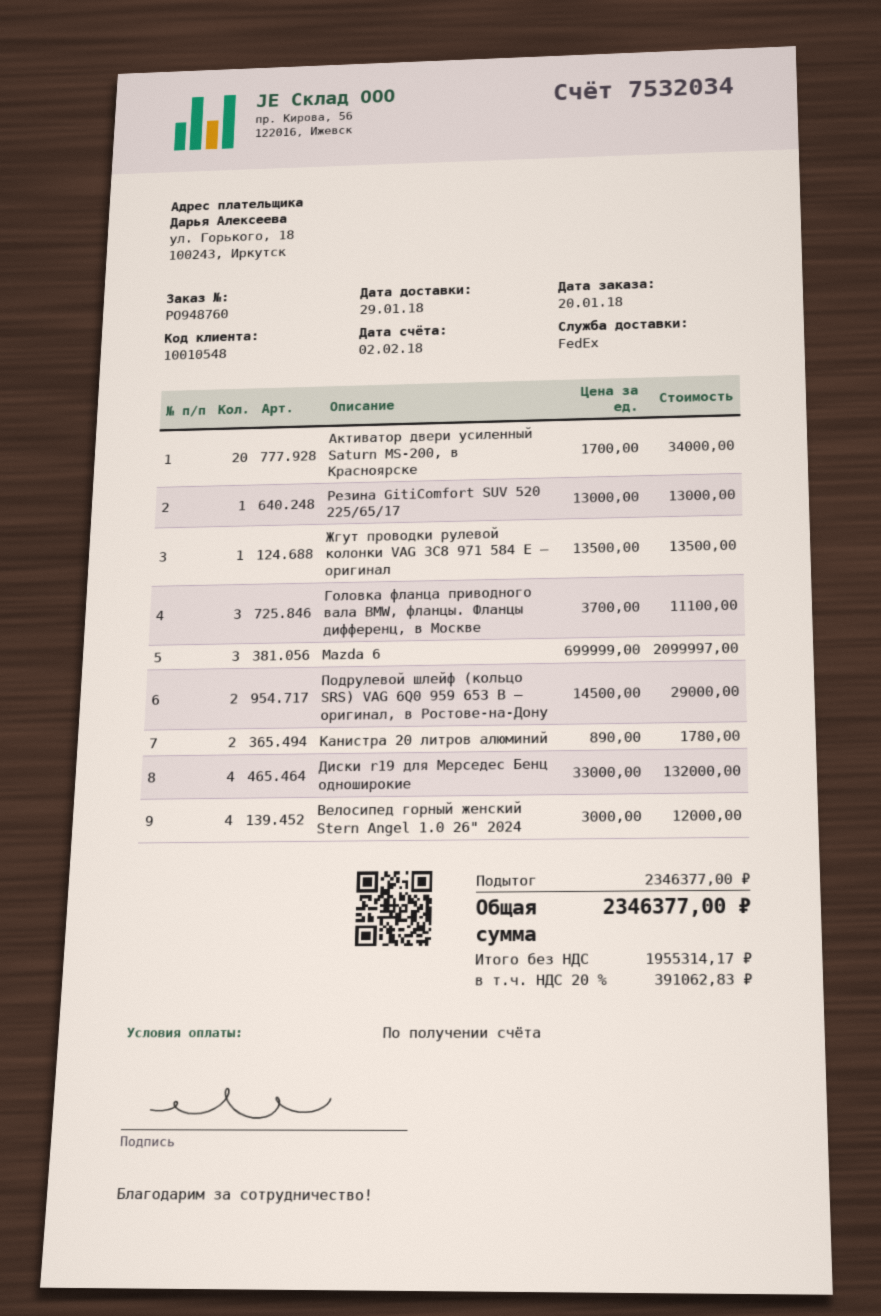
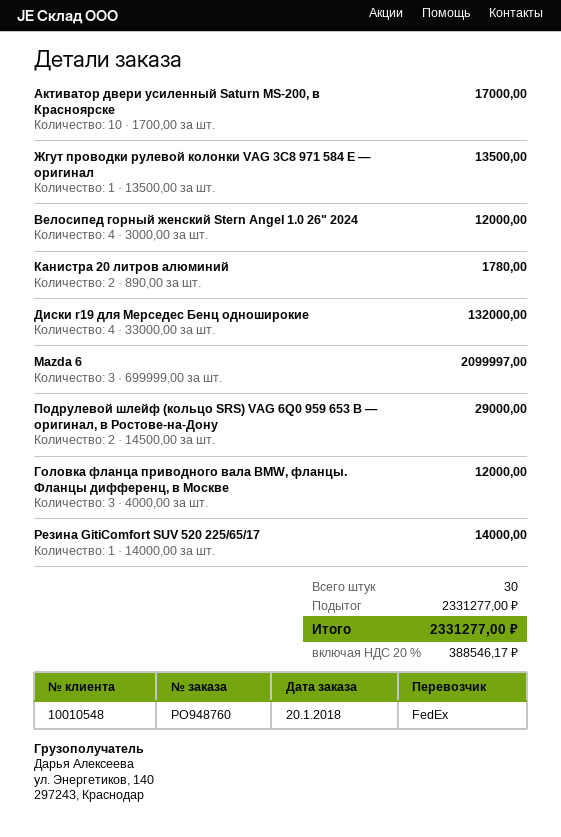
Активатор двери усиленный Saturn MS-200, в Красноярске: 20 x 1700.00 = 34000.00 -> 10 x 1700.00 = 17000.00
Резина GitiComfort SUV 520 225/65/17: 1 x 13000.00 = 13000.00 -> 1 x 14000.00 = 14000.00
Головка фланца приводного вала BMW, фланцы. Фланцы дифференц, в Москве: 3 x 3700.00 = 11100.00 -> 3 x 4000.00 = 12000.00
subtotal: 2346377.00 -> 2331277.00
tax: 20% = 391062.83 -> 20% = 388546.17
total: 2346377.00 -> 2331277.00

